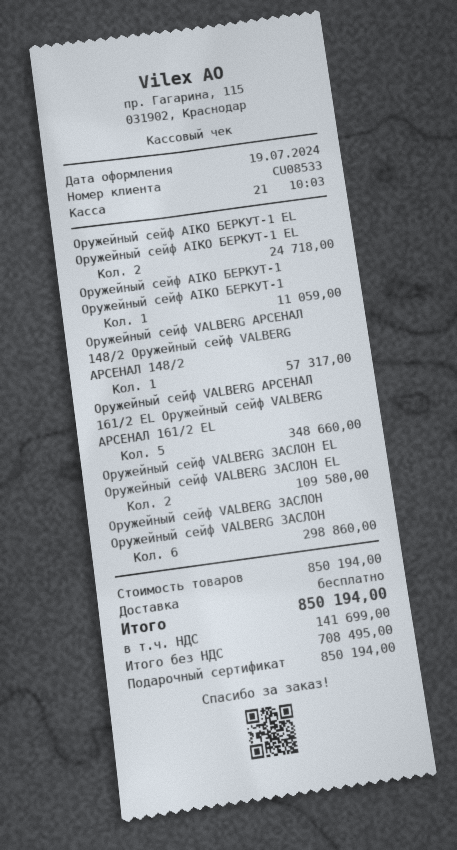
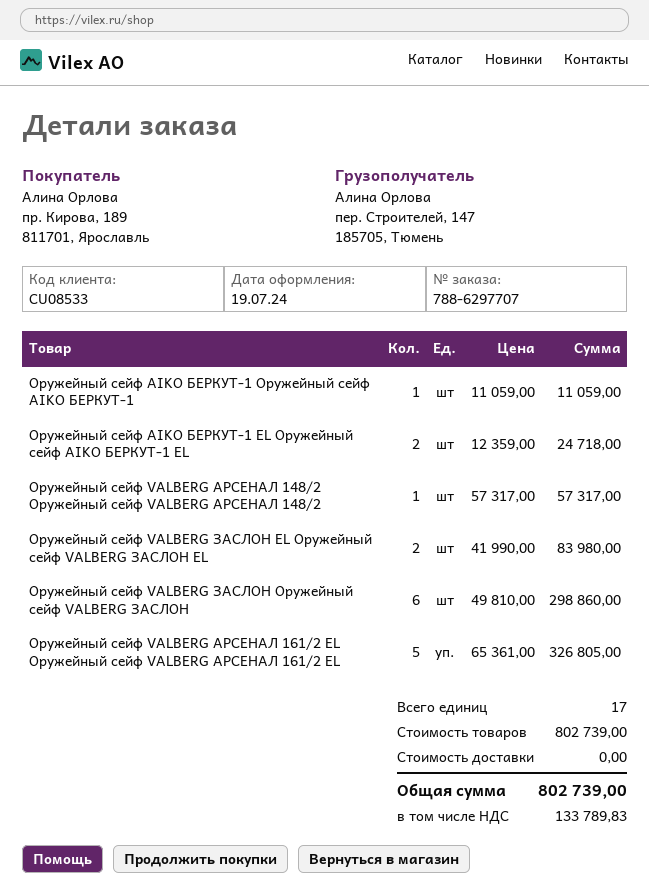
Оружейный сейф VALBERG АРСЕНАЛ 161/2 EL Оружейный сейф VALBERG АРСЕНАЛ 161/2 EL: 5 for 348660.00 -> 5 for 326805.00
Оружейный сейф VALBERG ЗАСЛОН EL Оружейный сейф VALBERG ЗАСЛОН EL: 2 for 109580.00 -> 2 for 83980.00
subtotal: 850194.00 -> 802739.00
tax: 141699.00 -> 133789.83
total: 850194.00 -> 802739.00

